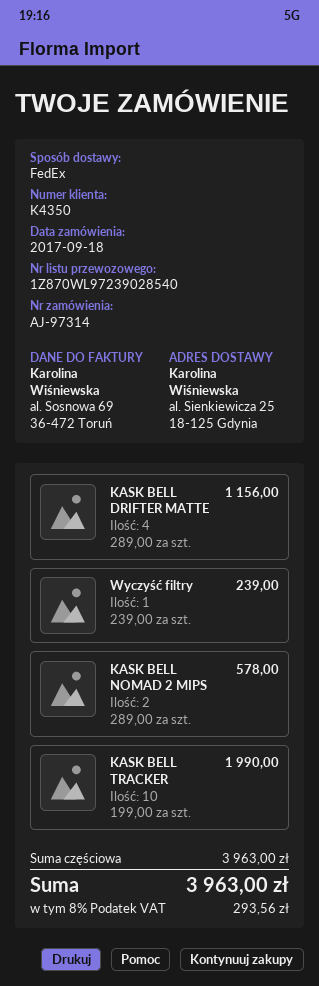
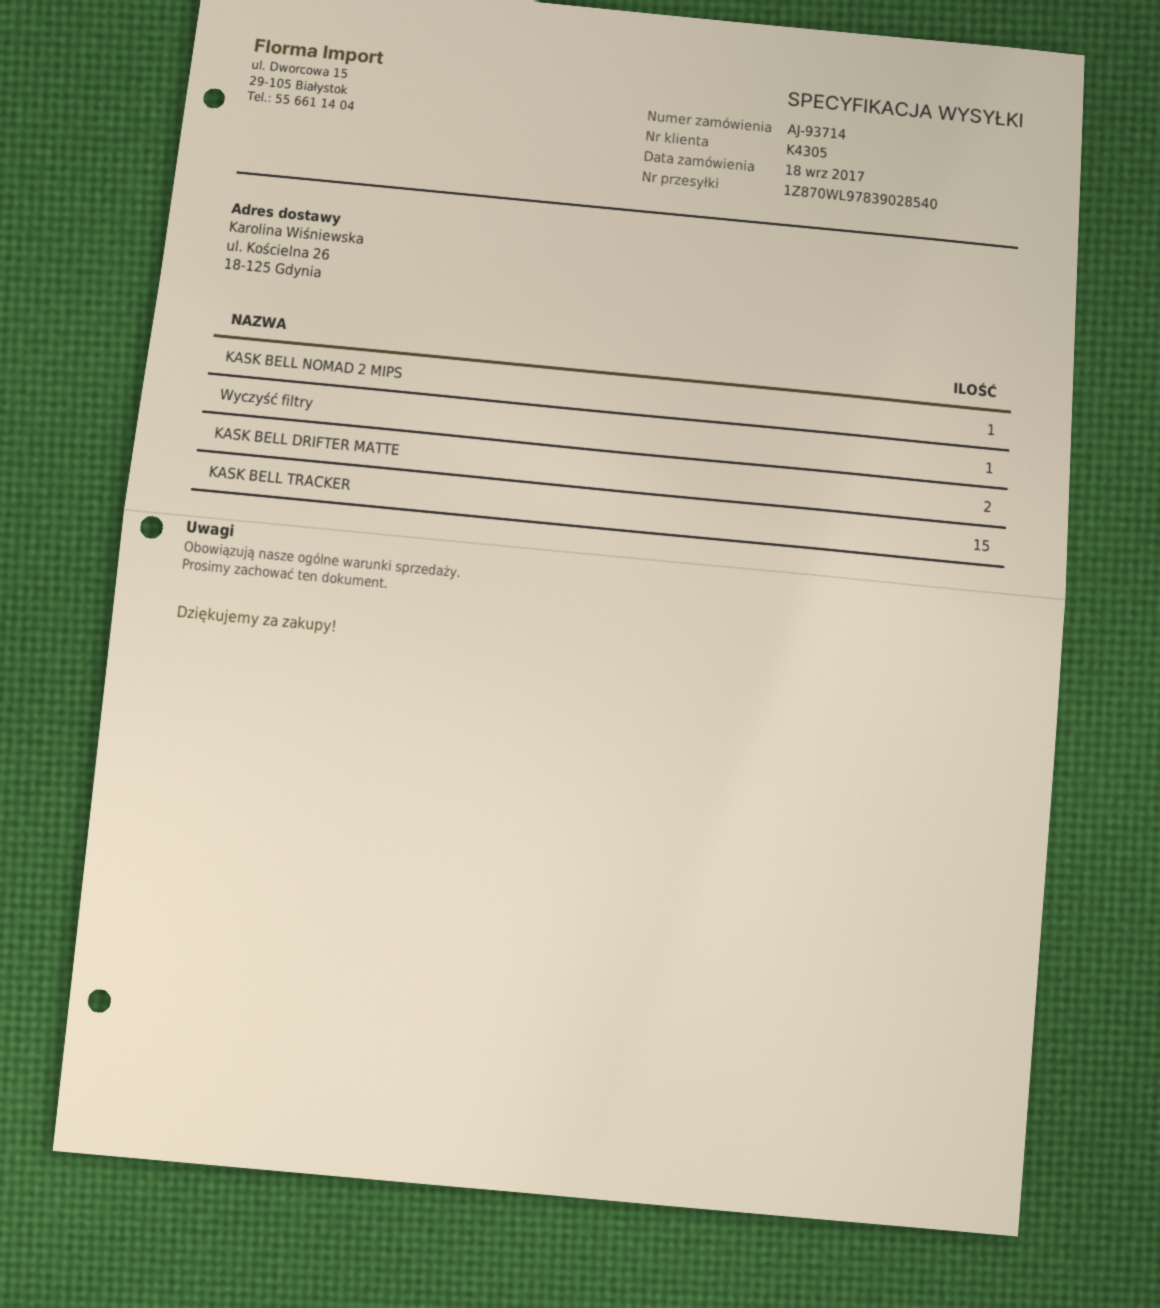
order number: AJ-97314 -> AJ-93714
customer number: K4350 -> K4305
tracking number: 1Z870WL97239028540 -> 1Z870WL97839028540
ship to: al. Sienkiewicza 25, 18-125 Gdynia -> ul. Kościelna 26, 18-125 Gdynia
KASK BELL DRIFTER MATTE: 4 -> 2
KASK BELL NOMAD 2 MIPS: 2 -> 1
KASK BELL TRACKER: 10 -> 15

